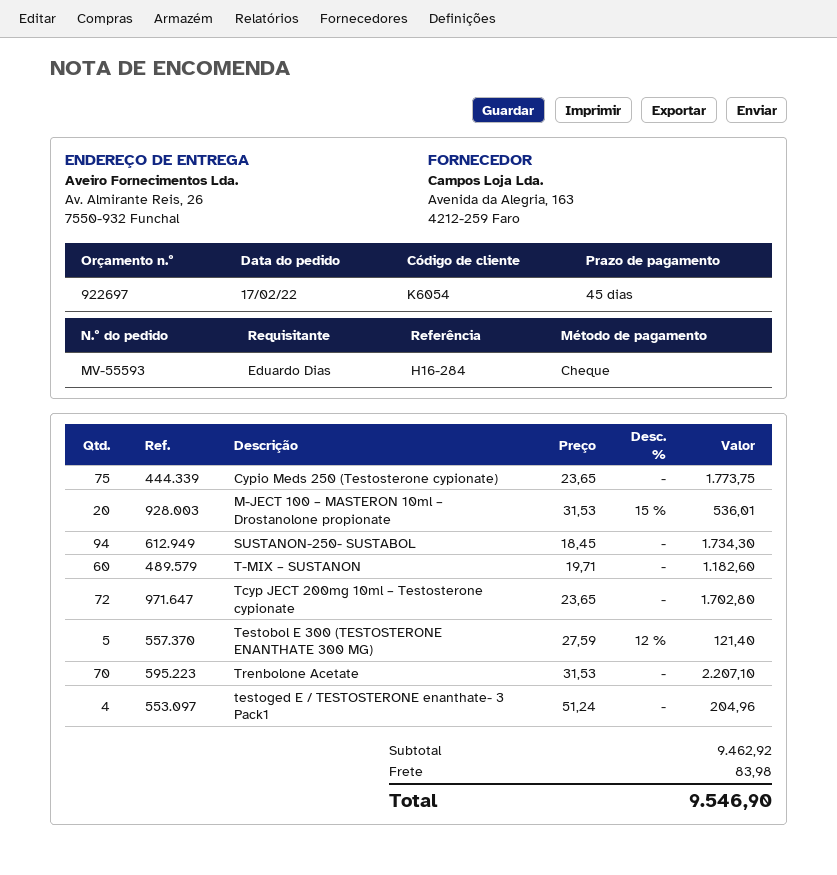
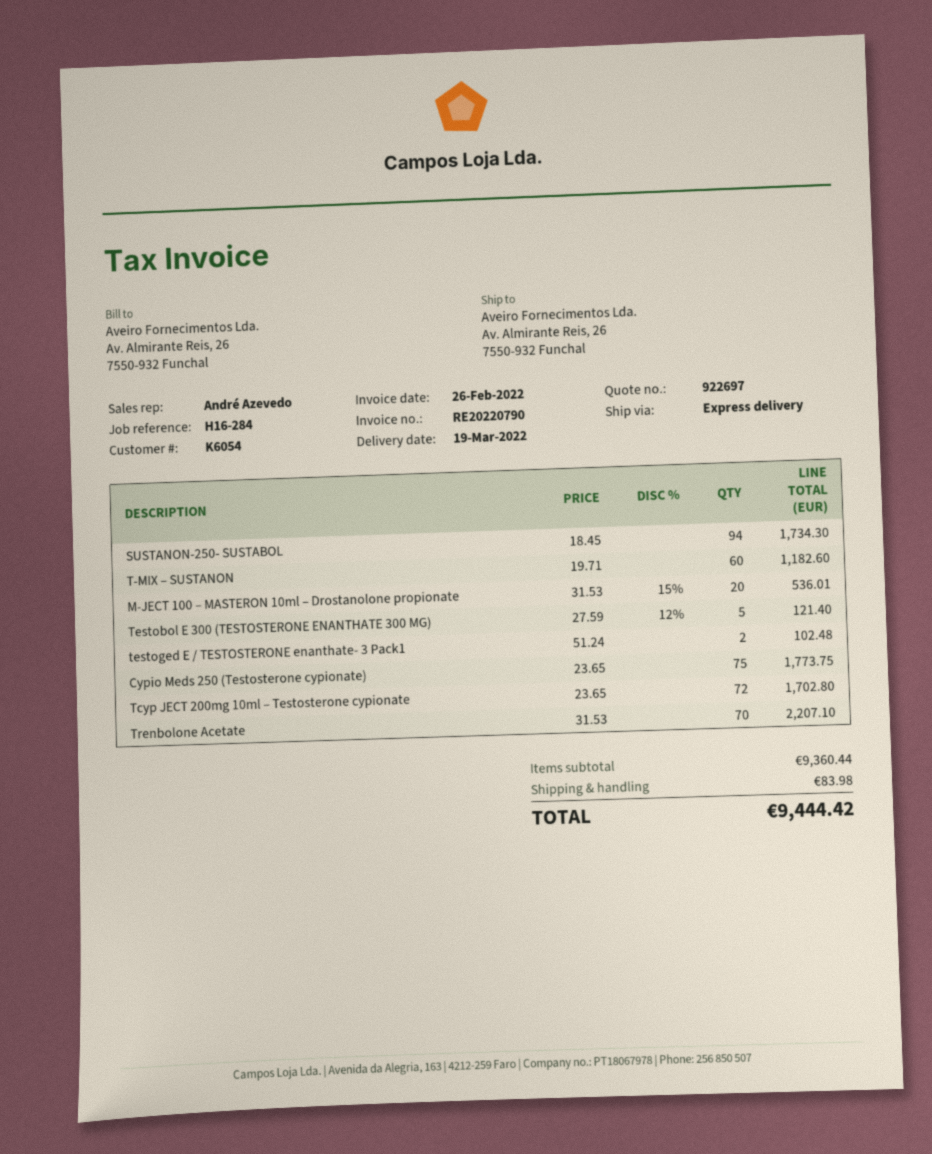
testoged E / TESTOSTERONE enanthate- 3 Pack1: 4 x 51.24 = 204.96 -> 2 x 51.24 = 102.48
subtotal: 9462.92 -> 9360.44
total: 9546.90 -> 9444.42

